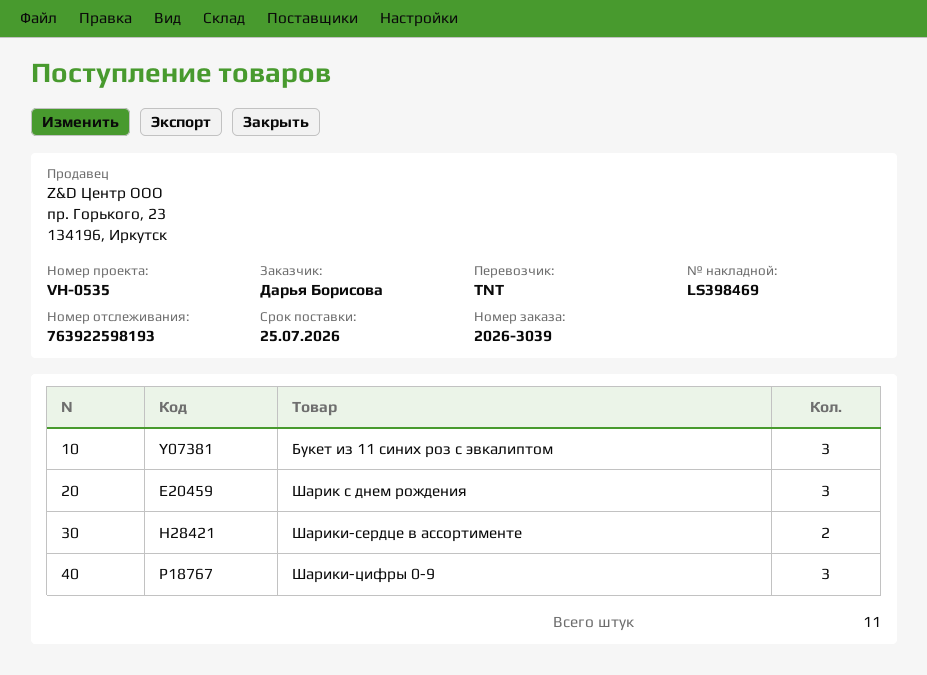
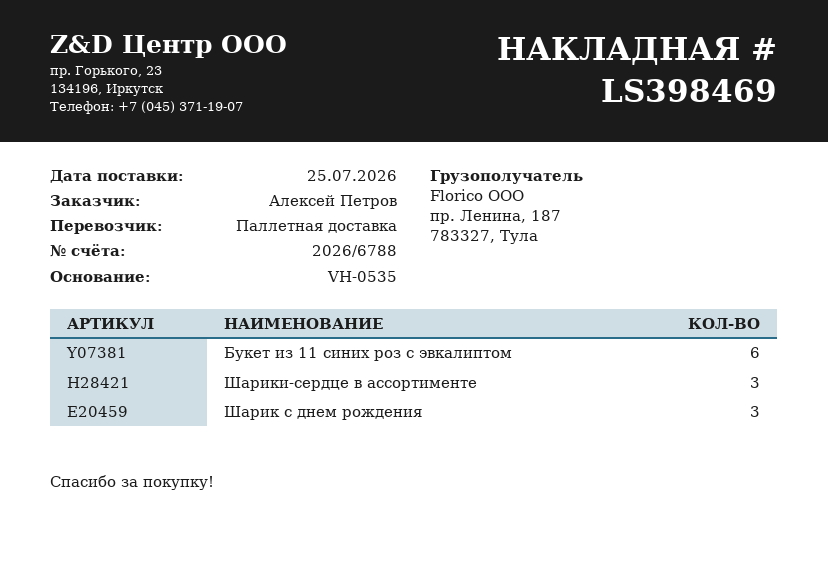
ordered by: Дарья Борисова -> Алексей Петров
shipping method: TNT -> pallet freight
Букет из 11 синих роз с эвкалиптом: 3 -> 6
Шарики-сердце в ассортименте: 2 -> 3
Шарики-цифры 0-9: 3 -> none

